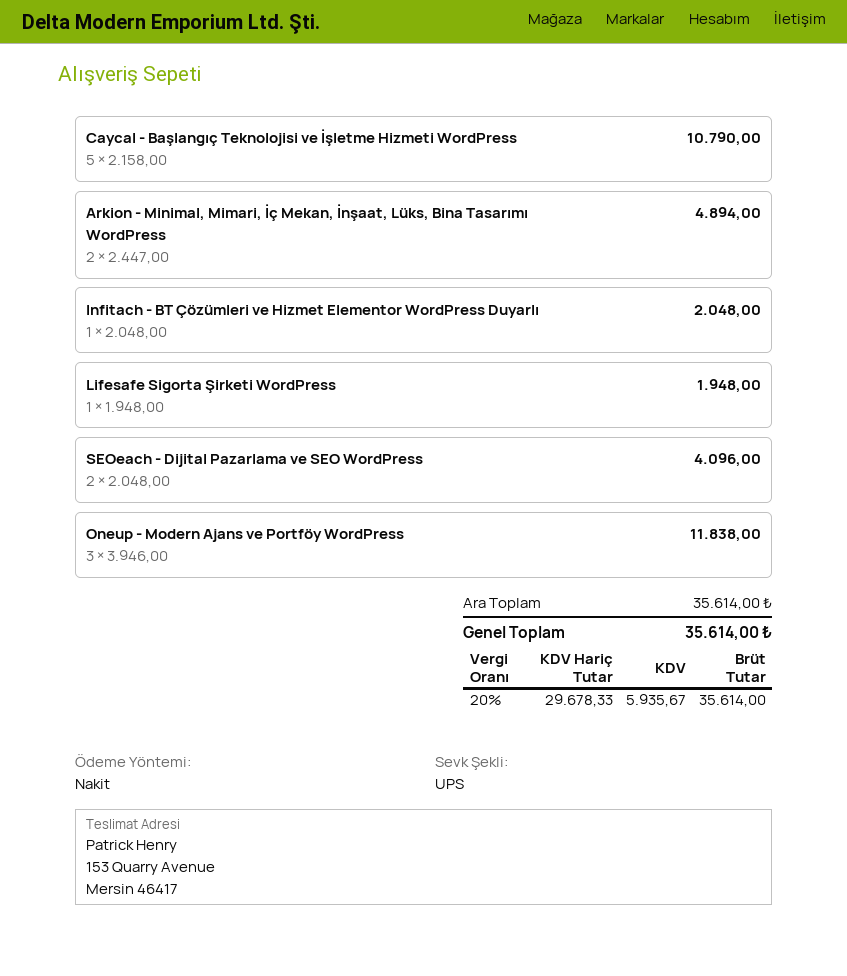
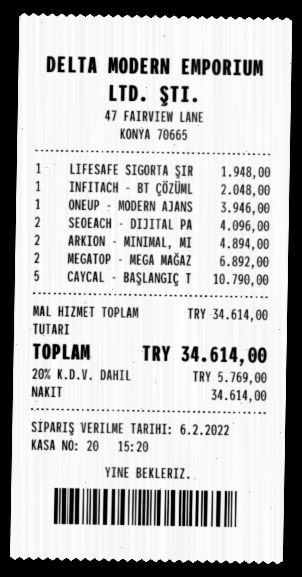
Oneup - Modern Ajans ve Portföy WordPress: 3 for 11838.00 -> 1 for 3946.00
MEGATOP - MEGA MAĞAZ: none -> 2 for 6892.00
subtotal: 35614.00 -> 34614.00
tax: 20% = 5935.67 -> 20% = 5769.00
total: 35614.00 -> 34614.00

